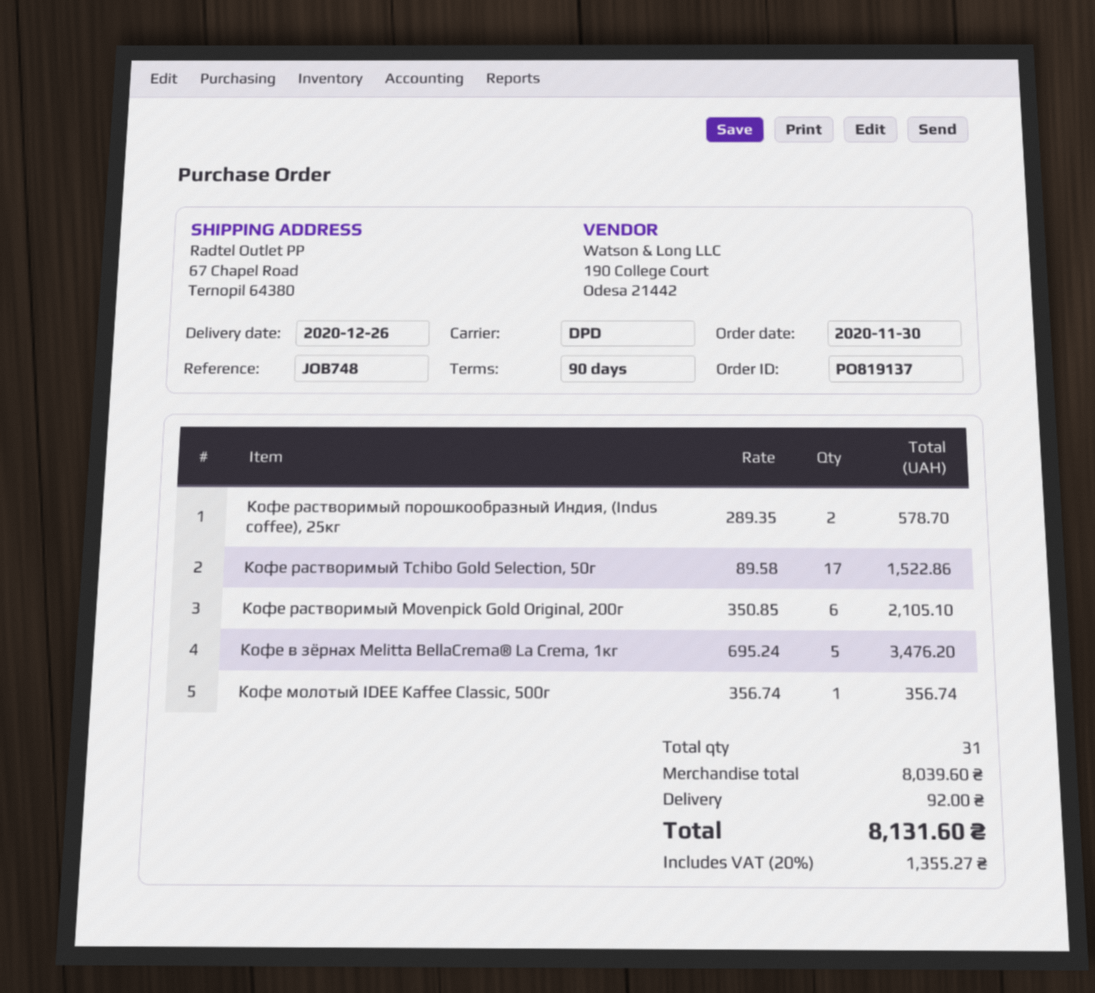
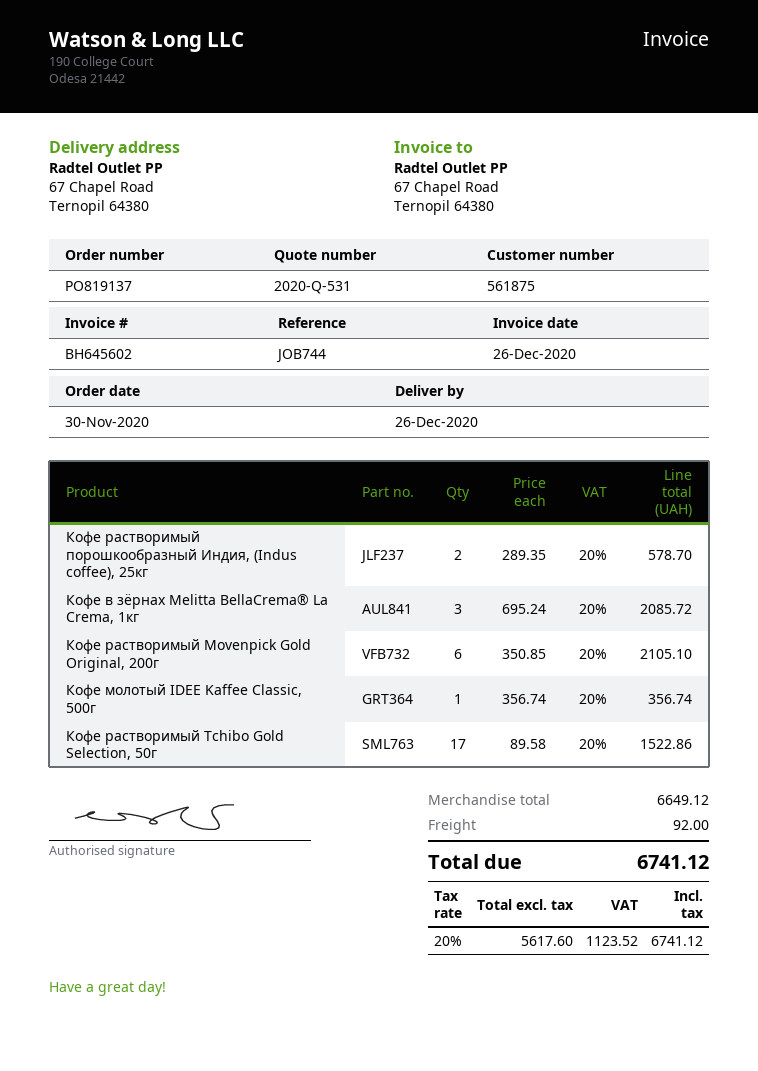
reference: JOB748 -> JOB744
Кофе в зёрнах Melitta BellaCrema® La Crema, 1кг: 5 x 695.24 = 3476.20 -> 3 x 695.24 = 2085.72
subtotal: 8039.60 -> 6649.12
tax: 20% = 1355.27 -> 20% = 1123.52
total: 8131.60 -> 6741.12

